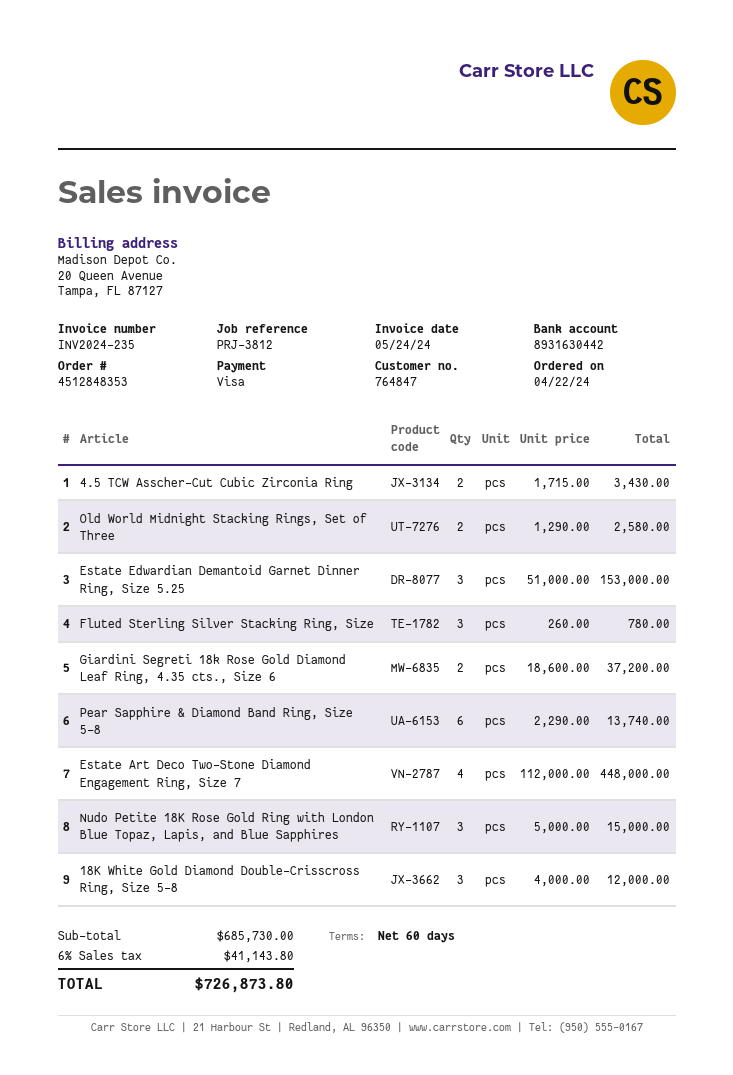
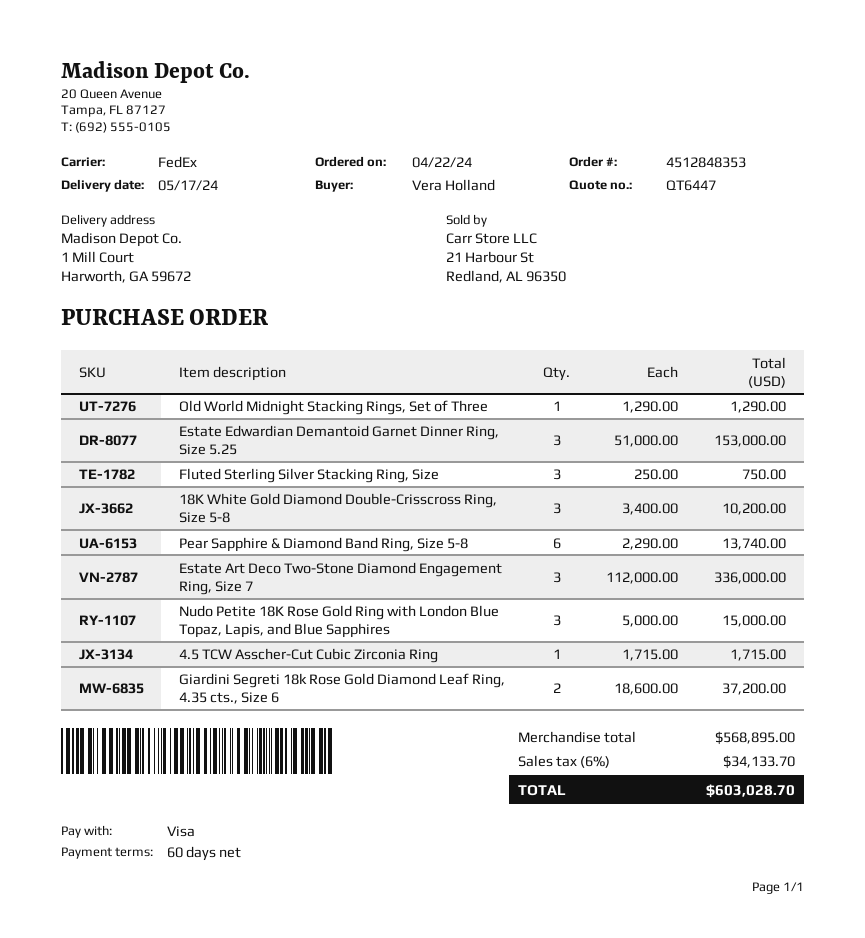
4.5 TCW Asscher-Cut Cubic Zirconia Ring: 2 x 1715.00 = 3430.00 -> 1 x 1715.00 = 1715.00
Old World Midnight Stacking Rings, Set of Three: 2 x 1290.00 = 2580.00 -> 1 x 1290.00 = 1290.00
Fluted Sterling Silver Stacking Ring, Size: 3 x 260.00 = 780.00 -> 3 x 250.00 = 750.00
Estate Art Deco Two-Stone Diamond Engagement Ring, Size 7: 4 x 112000.00 = 448000.00 -> 3 x 112000.00 = 336000.00
18K White Gold Diamond Double-Crisscross Ring, Size 5-8: 3 x 4000.00 = 12000.00 -> 3 x 3400.00 = 10200.00
subtotal: 685730.00 -> 568895.00
tax: 6% = 41143.80 -> 6% = 34133.70
total: 726873.80 -> 603028.70

